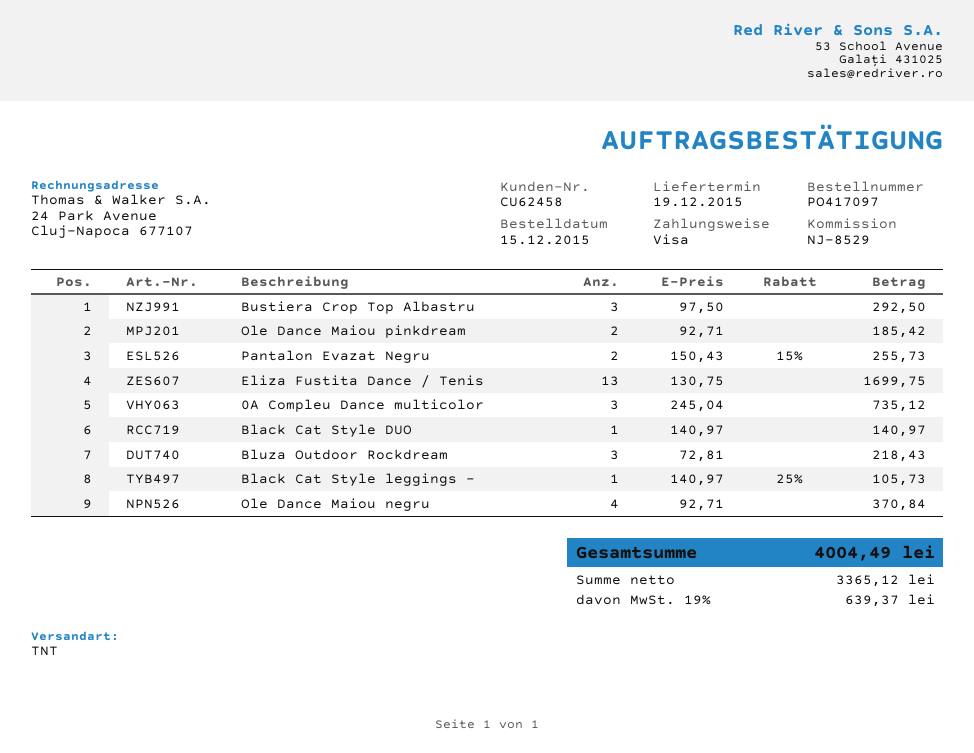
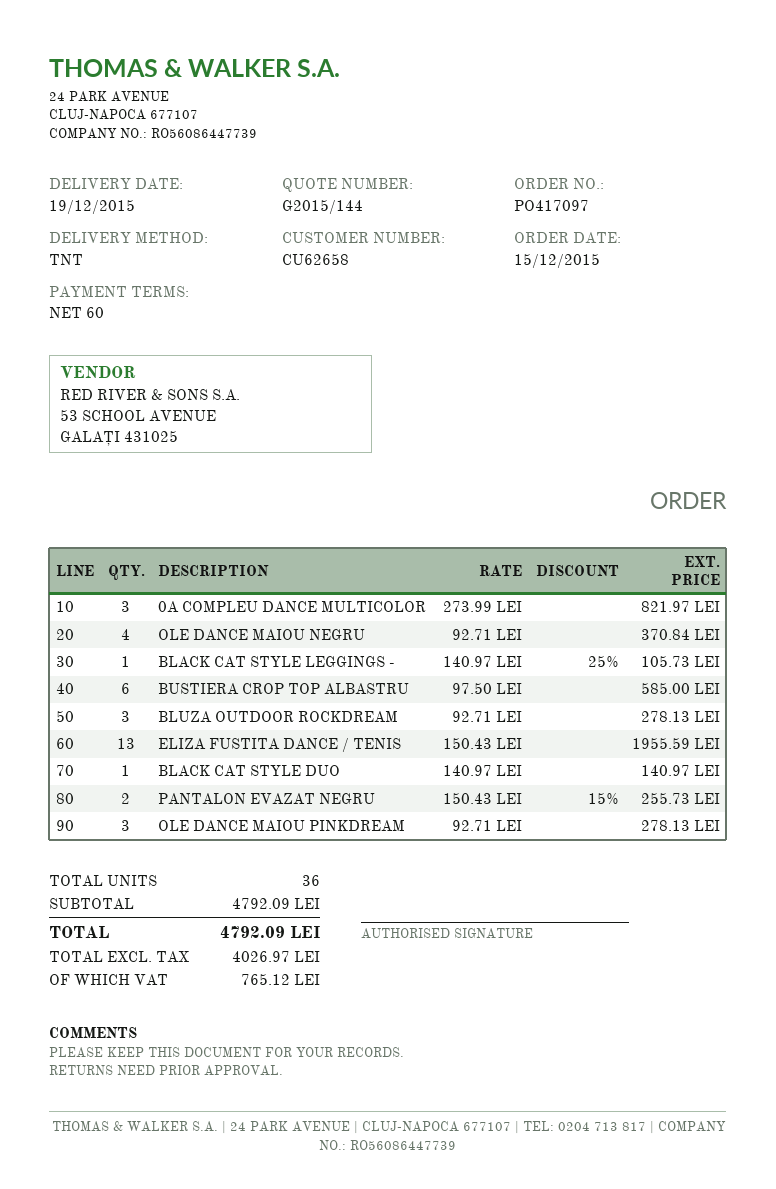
customer number: CU62458 -> CU62658
Bustiera Crop Top Albastru: 3 x 97.50 = 292.50 -> 6 x 97.50 = 585.00
Ole Dance Maiou pinkdream: 2 x 92.71 = 185.42 -> 3 x 92.71 = 278.13
Eliza Fustita Dance / Tenis: 13 x 130.75 = 1699.75 -> 13 x 150.43 = 1955.59
0A Compleu Dance multicolor: 3 x 245.04 = 735.12 -> 3 x 273.99 = 821.97
Bluza Outdoor Rockdream: 3 x 72.81 = 218.43 -> 3 x 92.71 = 278.13
net: 3365.12 -> 4026.97
tax: 639.37 -> 765.12
total: 4004.49 -> 4792.09

